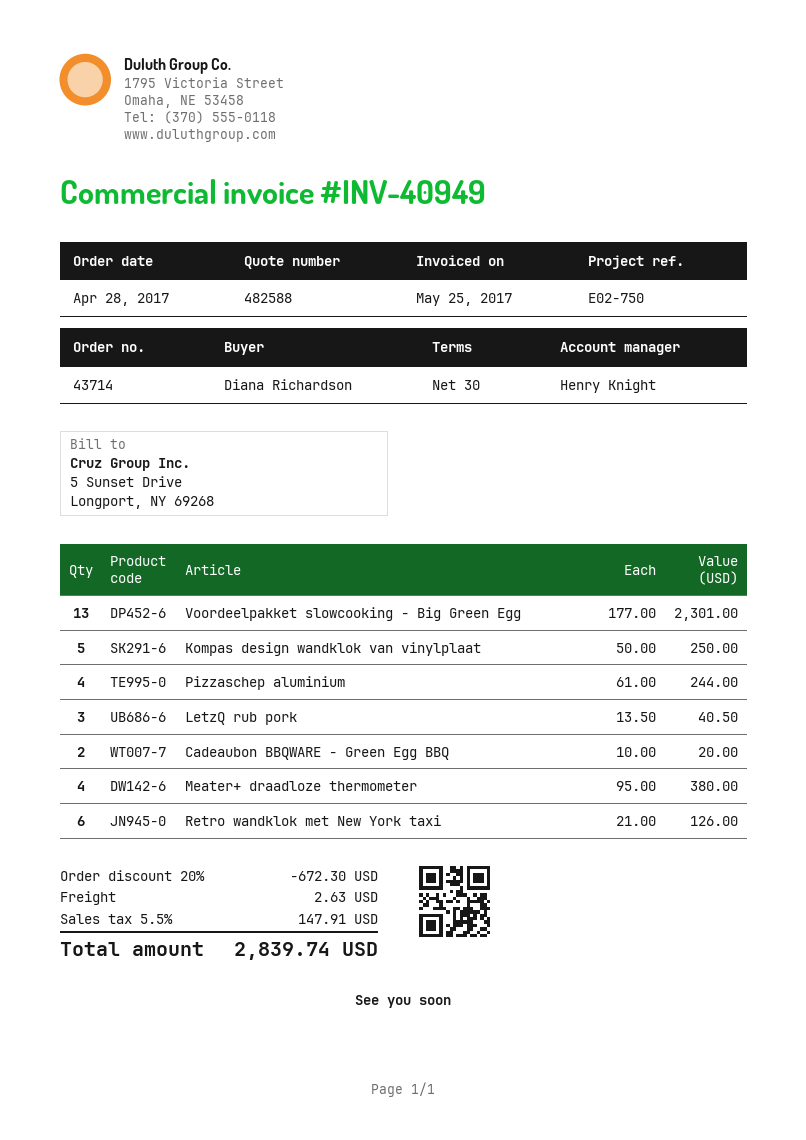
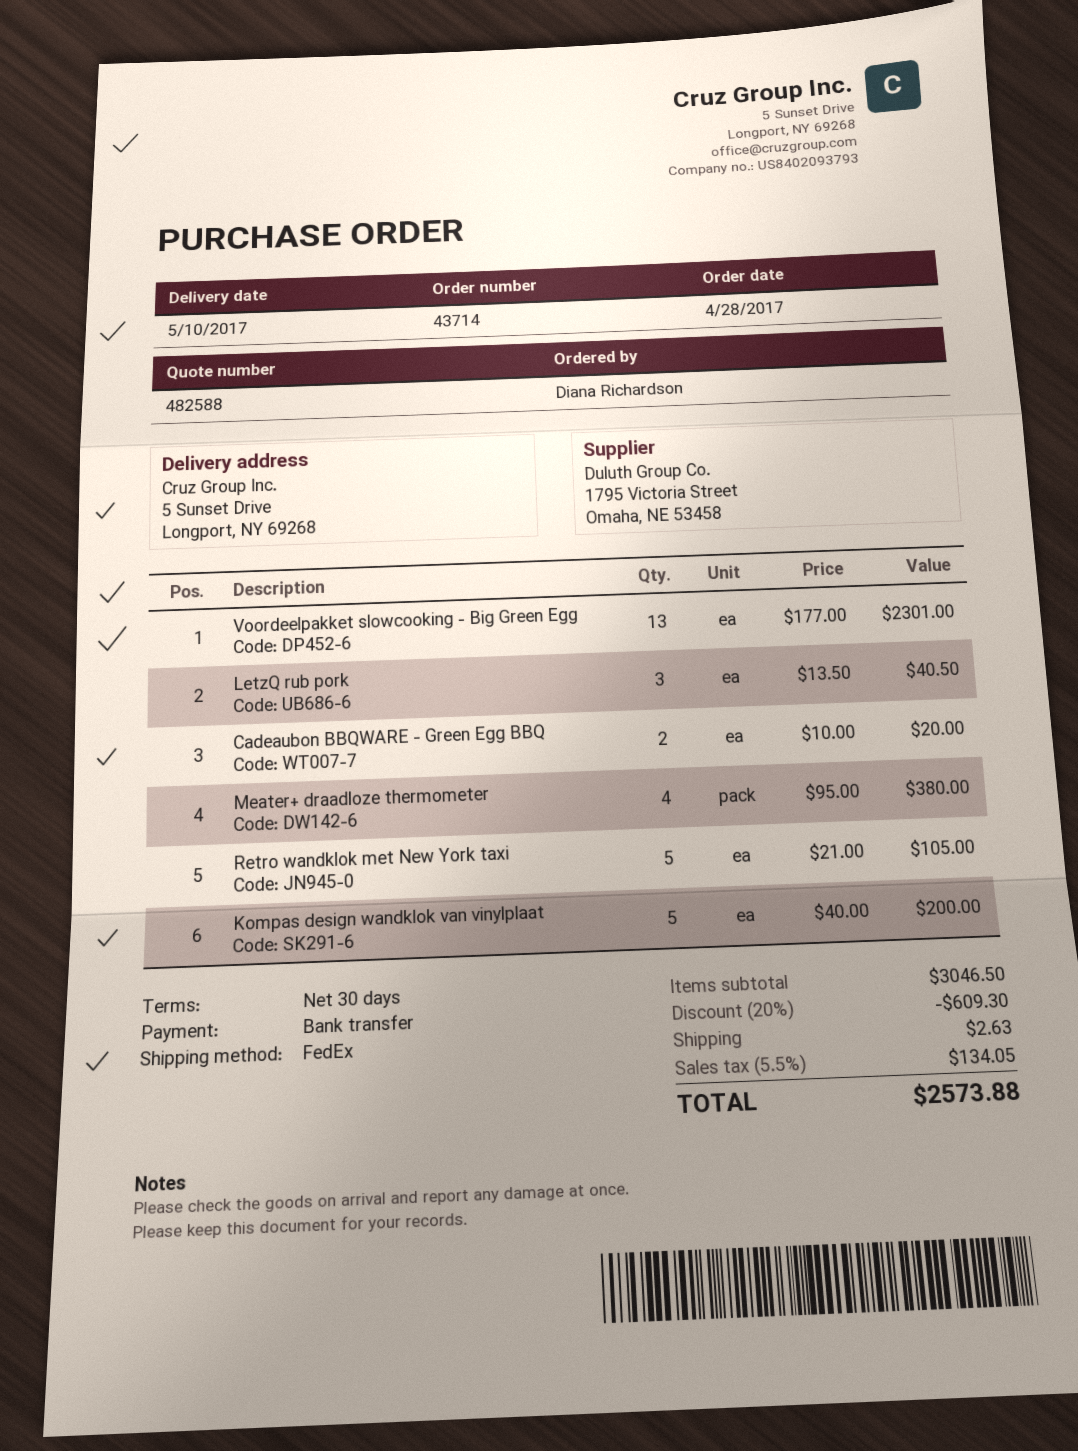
Kompas design wandklok van vinylplaat: 5 x 50.00 = 250.00 -> 5 x 40.00 = 200.00
Pizzaschep aluminium: 4 x 61.00 = 244.00 -> none
Retro wandklok met New York taxi: 6 x 21.00 = 126.00 -> 5 x 21.00 = 105.00
discount: 20% = 672.30 -> 20% = 609.30
tax: 5.5% = 147.91 -> 5.5% = 134.05
total: 2839.74 -> 2573.88

